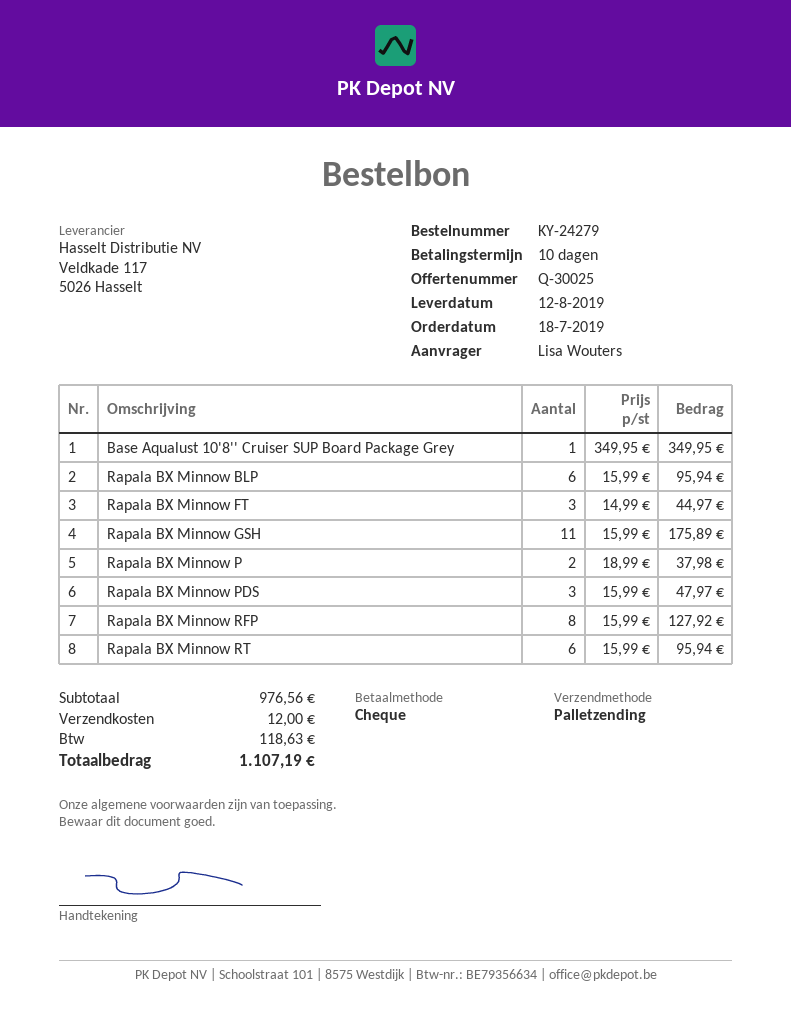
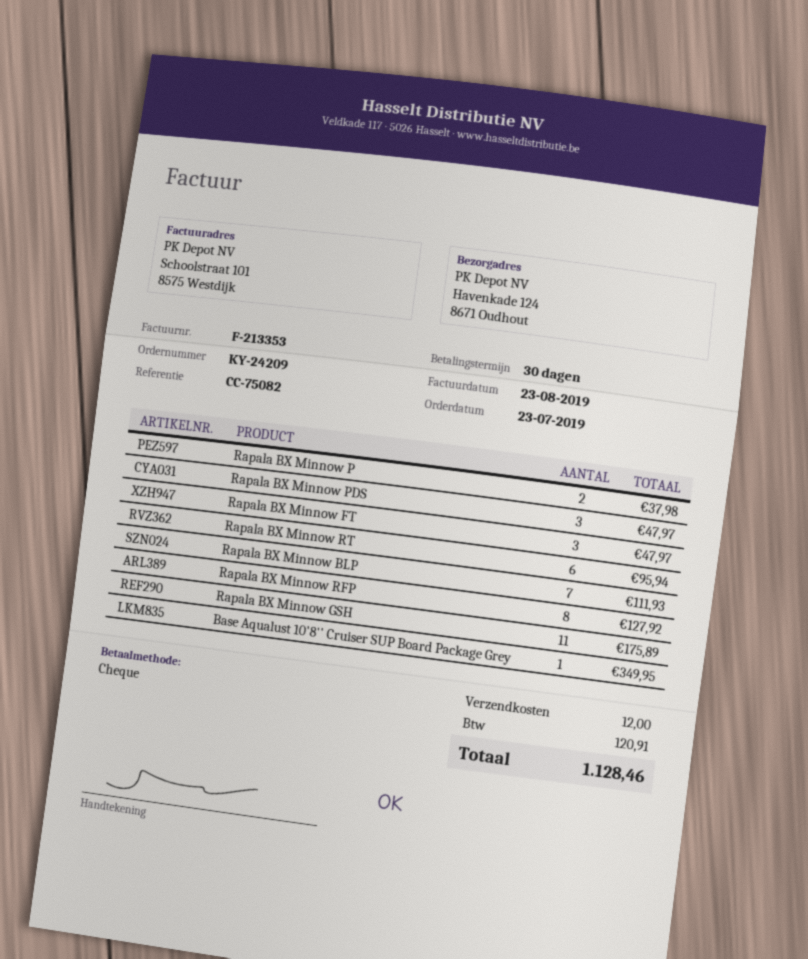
order number: KY-24279 -> KY-24209
order date: 2019-07-18 -> 2019-07-23
payment terms: 10 days -> 30 days
Rapala BX Minnow BLP: 6 for 95.94 -> 7 for 111.93
Rapala BX Minnow FT: 3 for 44.97 -> 3 for 47.97
tax: 118.63 -> 120.91
total: 1107.19 -> 1128.46

